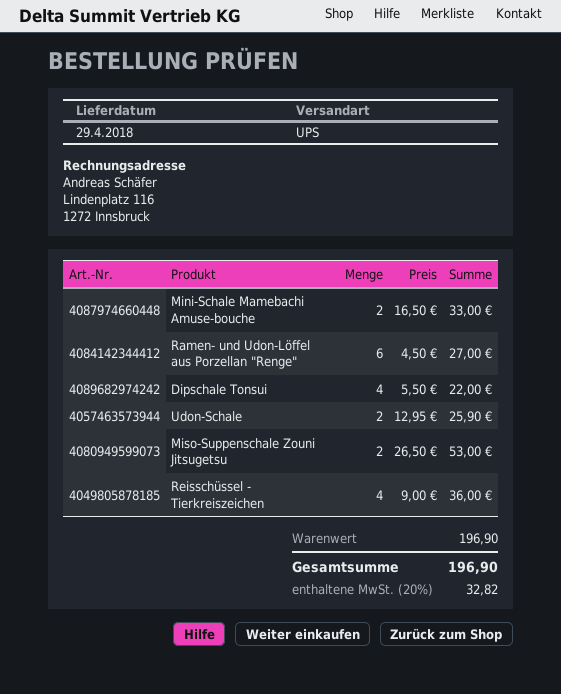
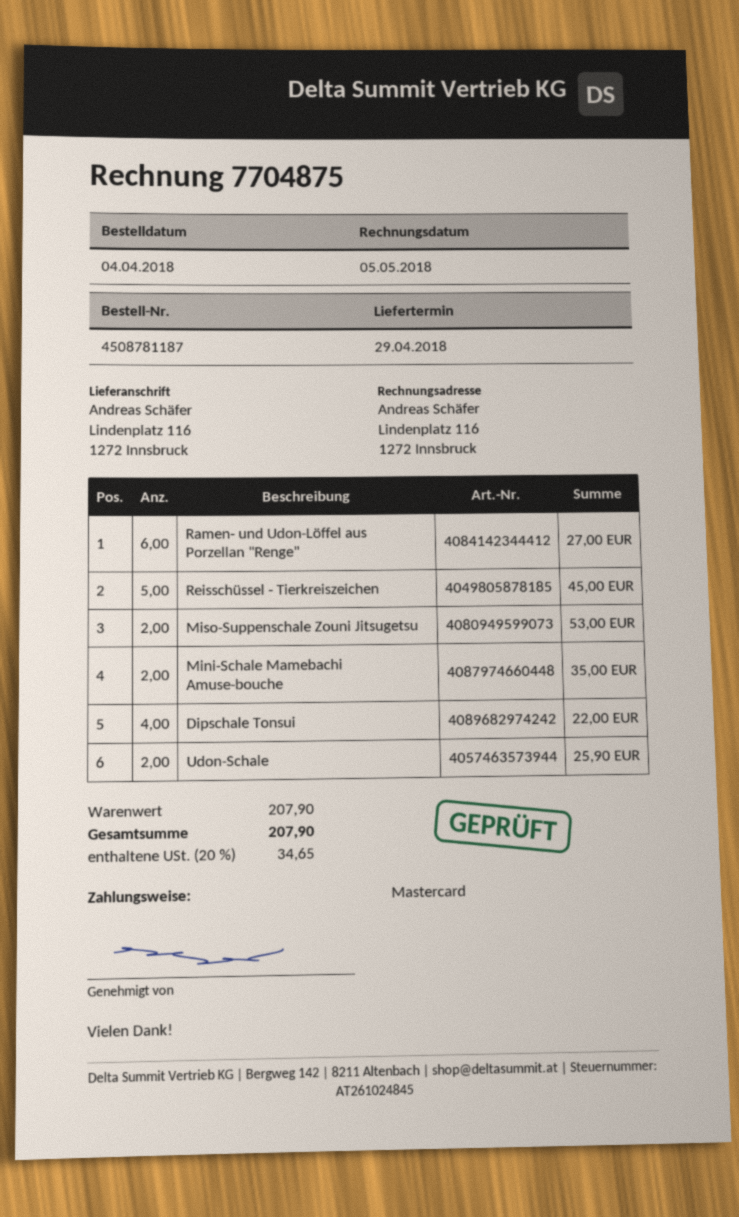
Mini-Schale Mamebachi Amuse-bouche: 2 for 33.00 -> 2 for 35.00
Reisschüssel - Tierkreiszeichen: 4 for 36.00 -> 5 for 45.00
subtotal: 196.90 -> 207.90
tax: 20% = 32.82 -> 20% = 34.65
total: 196.90 -> 207.90

